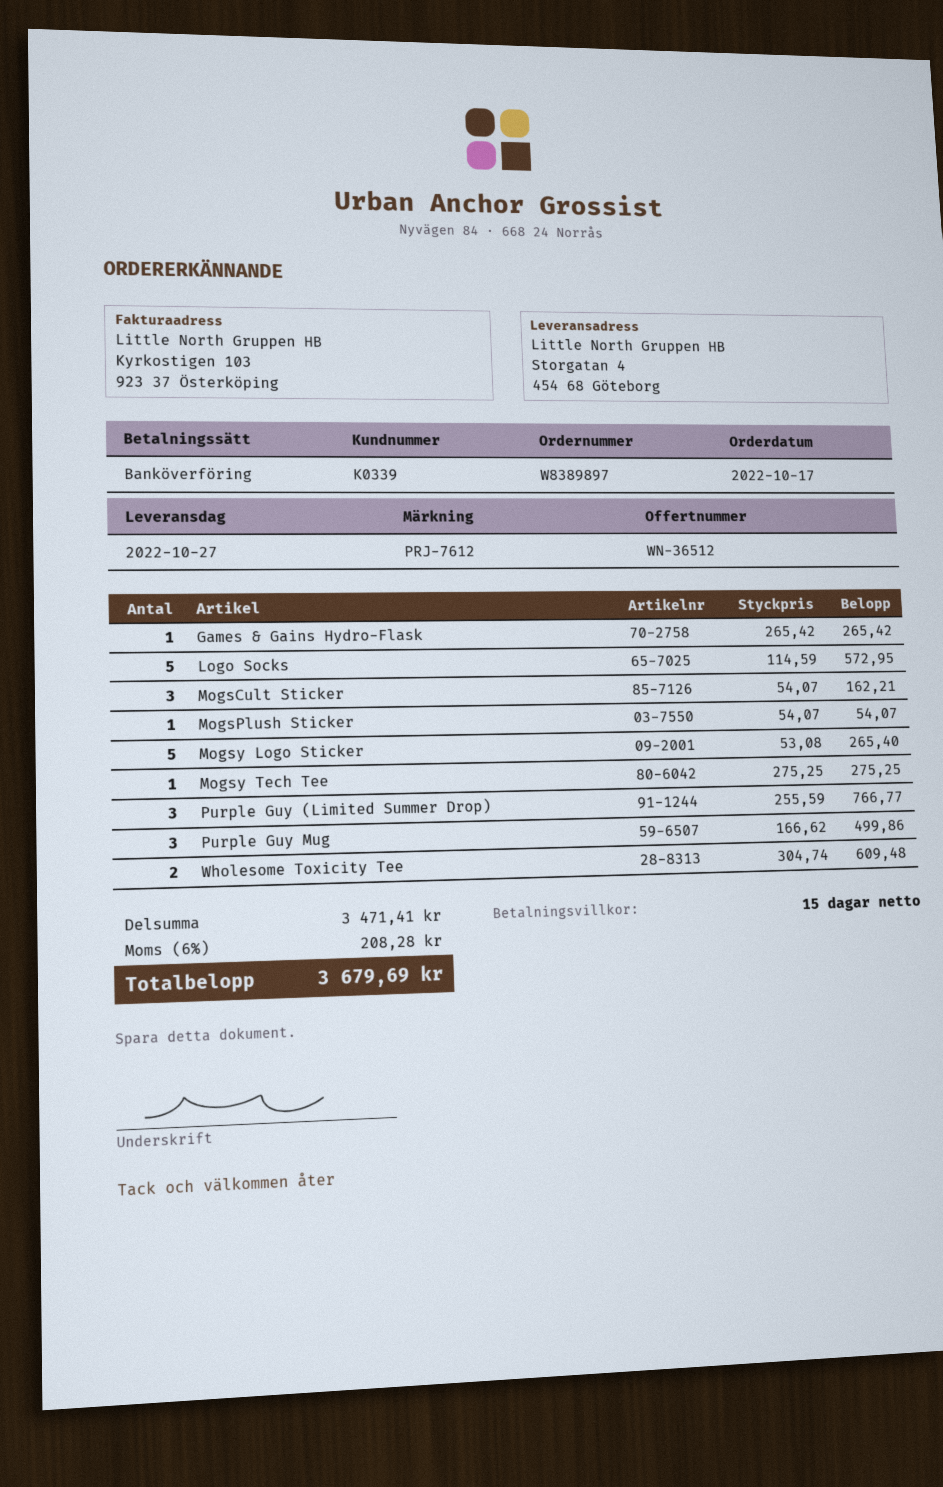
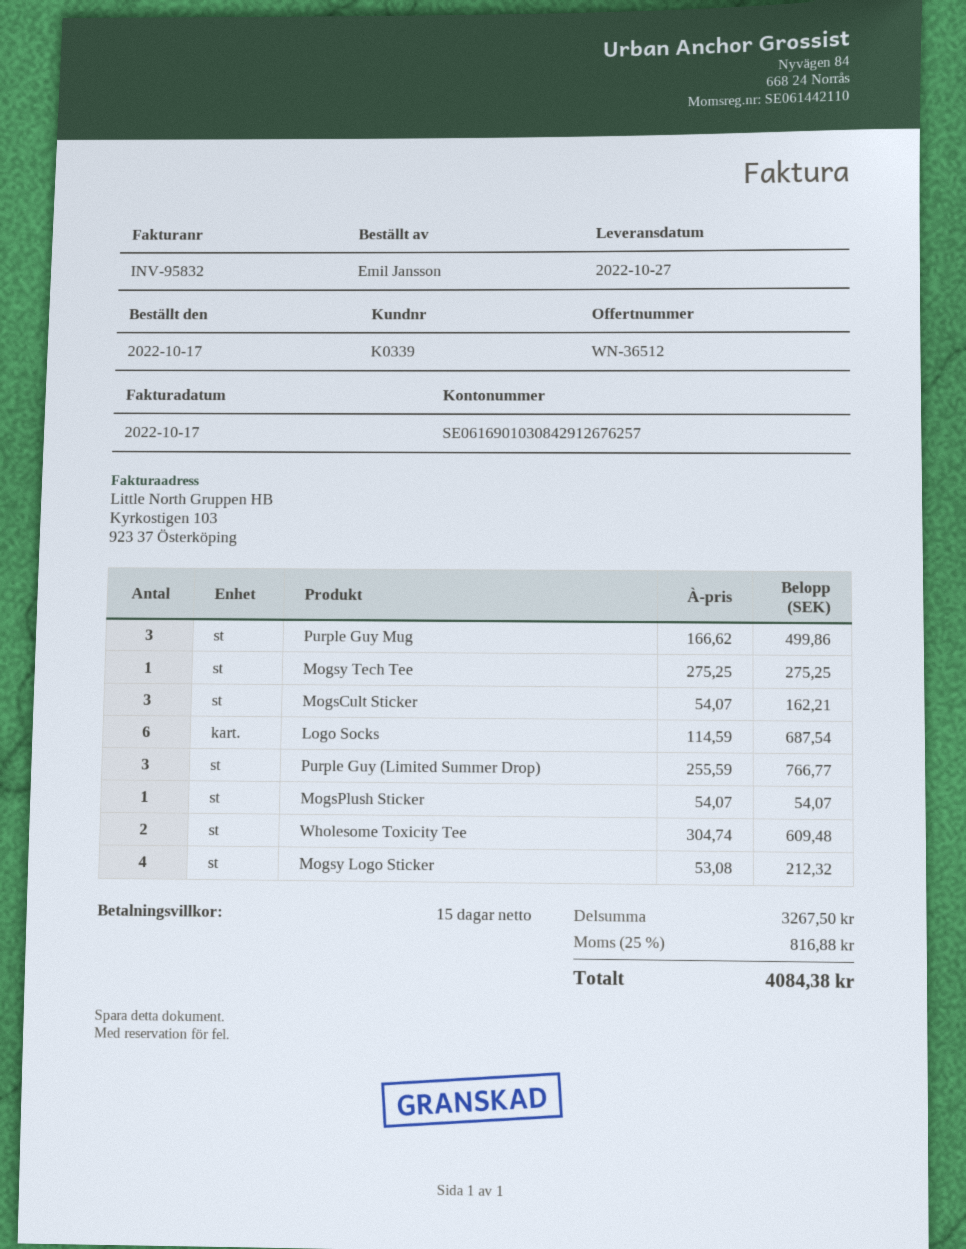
Games & Gains Hydro-Flask: 1 x 265.42 = 265.42 -> none
Logo Socks: 5 x 114.59 = 572.95 -> 6 x 114.59 = 687.54
Mogsy Logo Sticker: 5 x 53.08 = 265.40 -> 4 x 53.08 = 212.32
subtotal: 3471.41 -> 3267.50
tax: 6% = 208.28 -> 25% = 816.88
total: 3679.69 -> 4084.38

